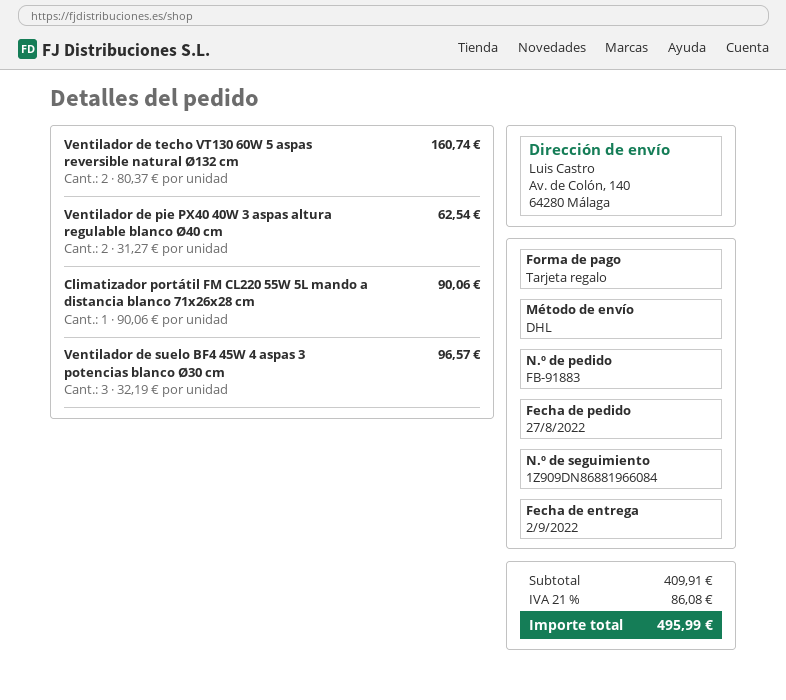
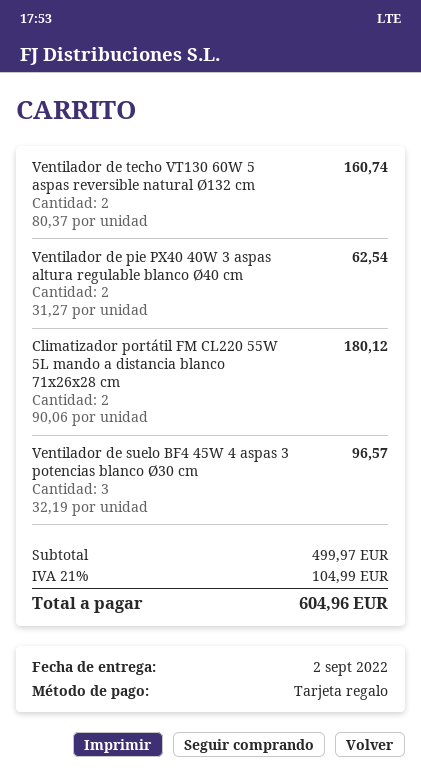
Climatizador portátil FM CL220 55W 5L mando a distancia blanco 71x26x28 cm: 1 x 90.06 = 90.06 -> 2 x 90.06 = 180.12
subtotal: 409.91 -> 499.97
tax: 21% = 86.08 -> 21% = 104.99
total: 495.99 -> 604.96

